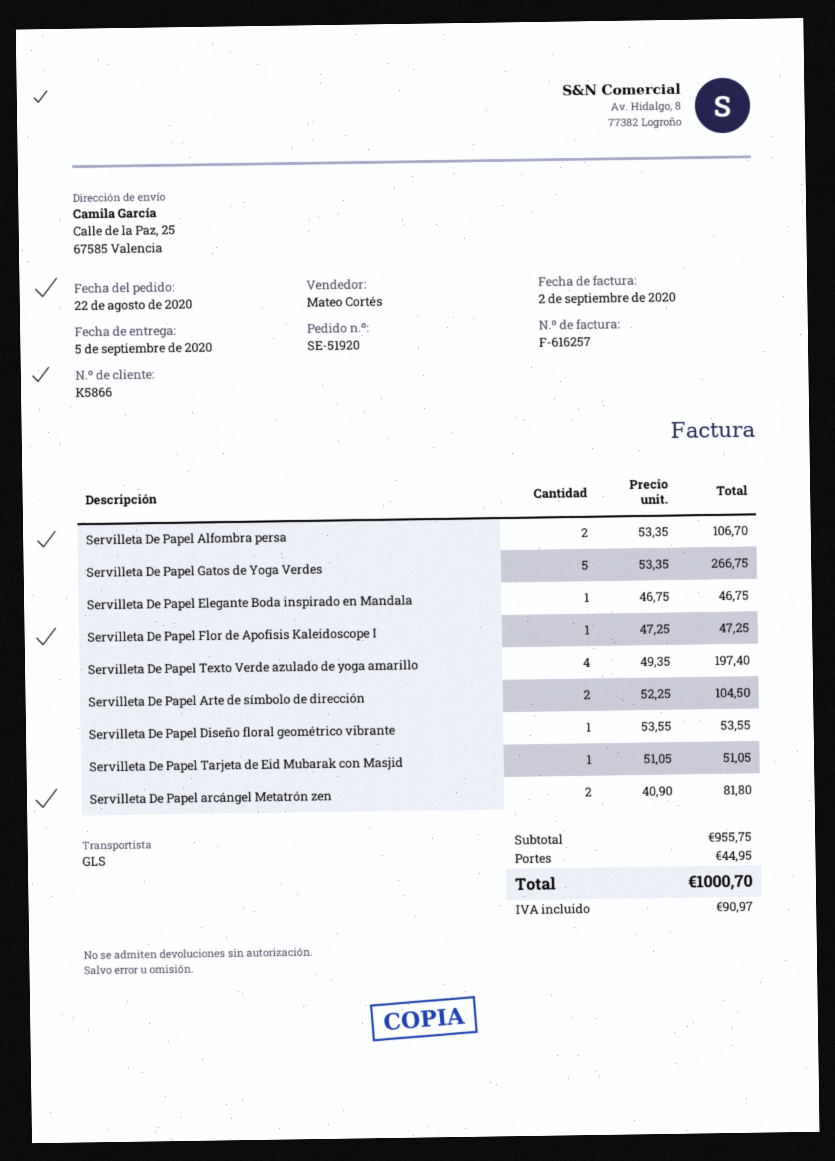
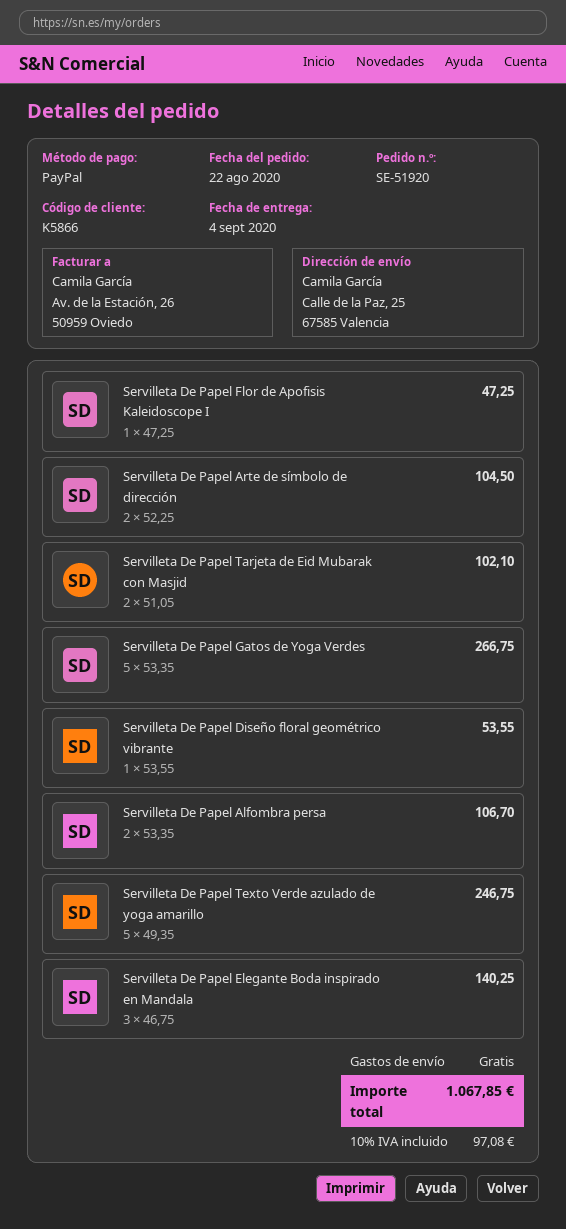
delivery date: 2020-09-05 -> 2020-09-04
Servilleta De Papel Elegante Boda inspirado en Mandala: 1 x 46.75 = 46.75 -> 3 x 46.75 = 140.25
Servilleta De Papel Texto Verde azulado de yoga amarillo: 4 x 49.35 = 197.40 -> 5 x 49.35 = 246.75
Servilleta De Papel Tarjeta de Eid Mubarak con Masjid: 1 x 51.05 = 51.05 -> 2 x 51.05 = 102.10
Servilleta De Papel arcángel Metatrón zen: 2 x 40.90 = 81.80 -> none
shipping: 44.95 -> 0.00
tax: 90.97 -> 97.08
total: 1000.70 -> 1067.85

